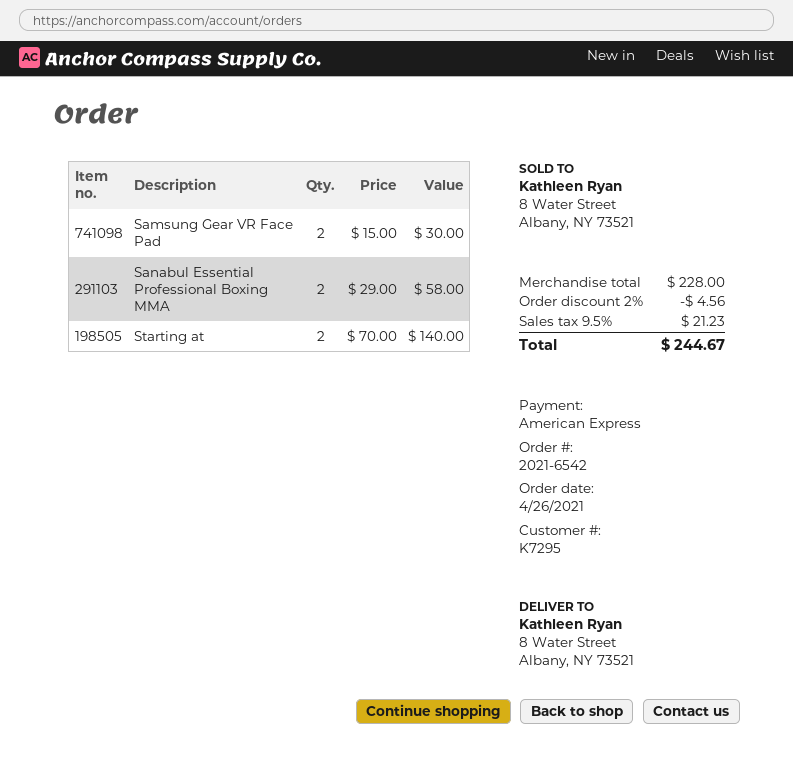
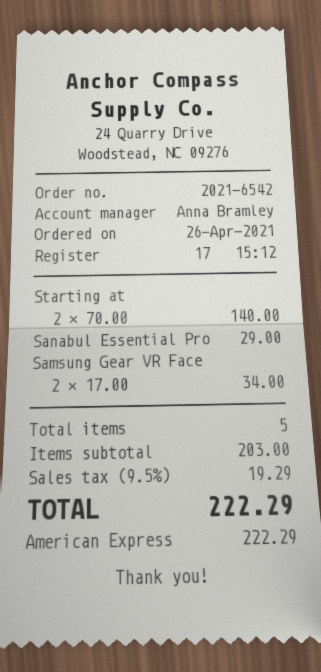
Samsung Gear VR Face Pad: 2 x 15.00 = 30.00 -> 2 x 17.00 = 34.00
Sanabul Essential Professional Boxing MMA: 2 x 29.00 = 58.00 -> 1 x 29.00 = 29.00
subtotal: 228.00 -> 203.00
discount: 2% = 4.56 -> none
tax: 9.5% = 21.23 -> 9.5% = 19.29
total: 244.67 -> 222.29

